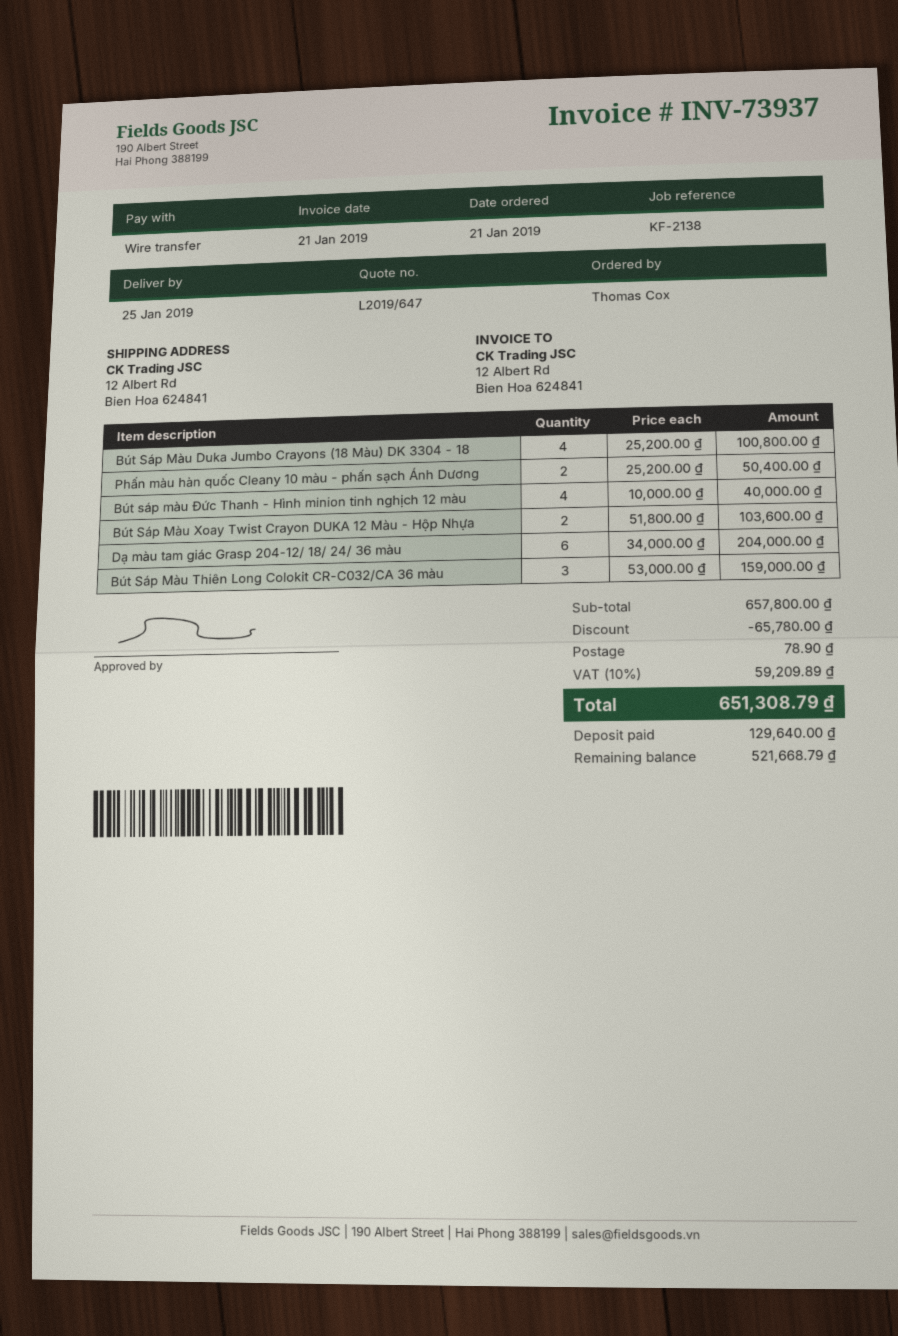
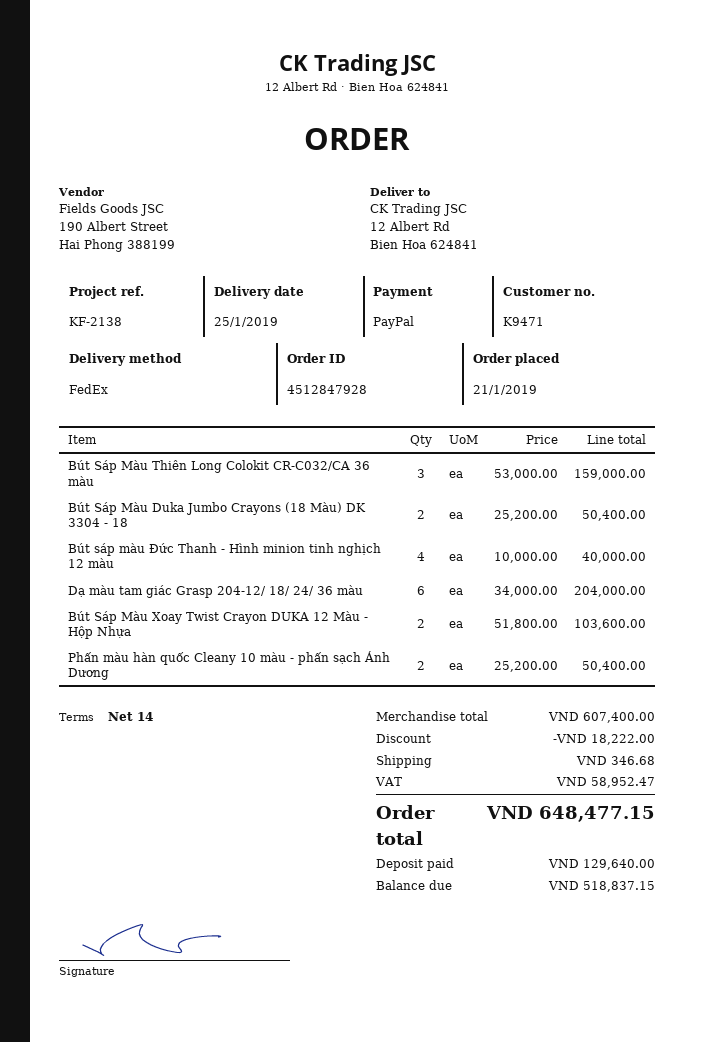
payment method: bank transfer -> PayPal
Bút Sáp Màu Duka Jumbo Crayons (18 Màu) DK 3304 - 18: 4 x 25200.00 = 100800.00 -> 2 x 25200.00 = 50400.00
subtotal: 657800.00 -> 607400.00
discount: 65780.00 -> 18222.00
shipping: 78.90 -> 346.68
tax: 59209.89 -> 58952.47
total: 651308.79 -> 648477.15
balance: 521668.79 -> 518837.15

